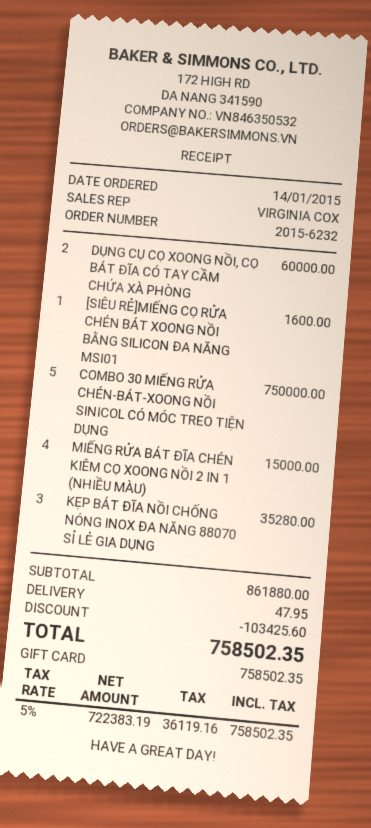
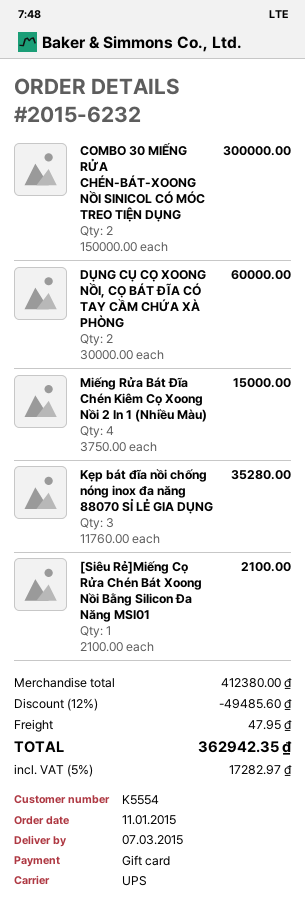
order date: 2015-01-14 -> 2015-01-11
[SIÊU RẺ]MIẾNG CỌ RỬA CHÉN BÁT XOONG NỒI BẰNG SILICON ĐA NĂNG MSI01: 1 for 1600.00 -> 1 for 2100.00
COMBO 30 MIẾNG RỬA CHÉN-BÁT-XOONG NỒI SINICOL CÓ MÓC TREO TIỆN DỤNG: 5 for 750000.00 -> 2 for 300000.00
subtotal: 861880.00 -> 412380.00
discount: 103425.60 -> 49485.60
tax: 5% = 36119.16 -> 5% = 17282.97
total: 758502.35 -> 362942.35

